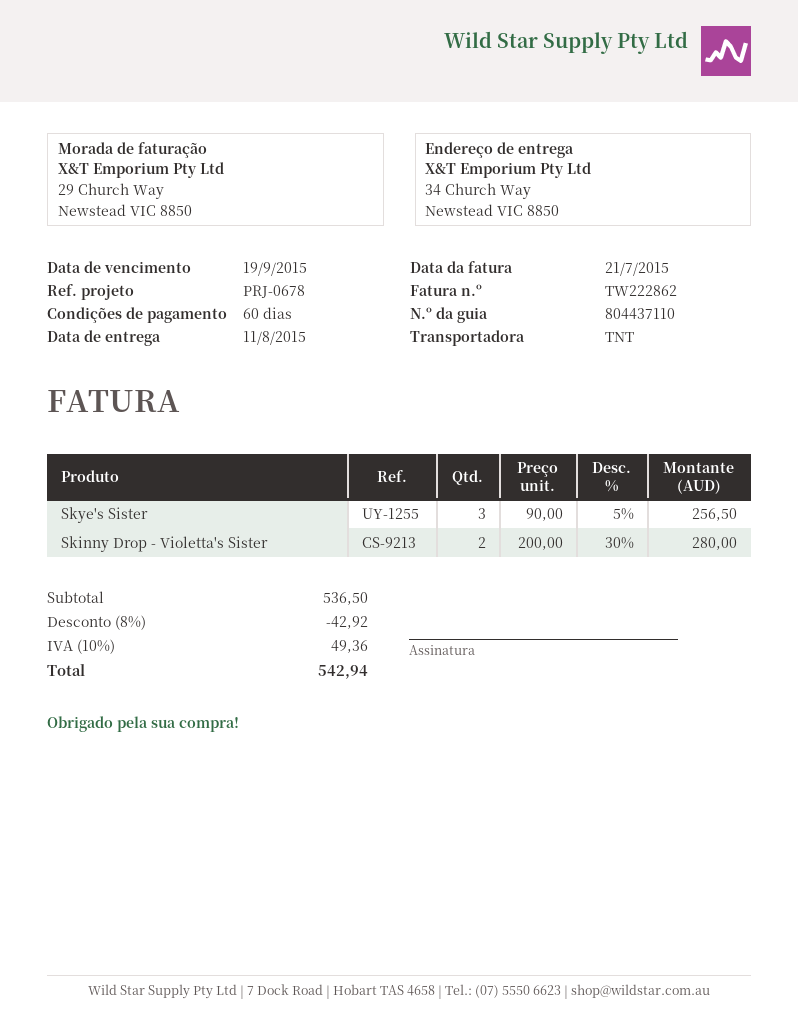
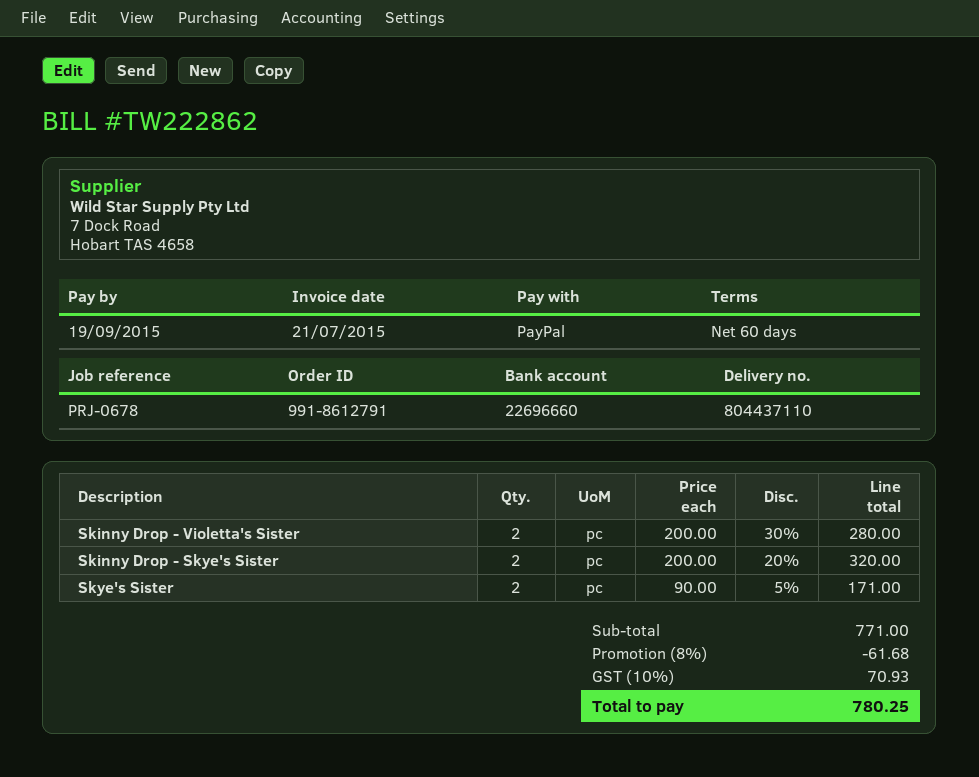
Skye's Sister: 3 x 90.00 - 5% = 256.50 -> 2 x 90.00 - 5% = 171.00
Skinny Drop - Skye's Sister: none -> 2 x 200.00 - 20% = 320.00
subtotal: 536.50 -> 771.00
discount: 8% = 42.92 -> 8% = 61.68
tax: 10% = 49.36 -> 10% = 70.93
total: 542.94 -> 780.25

